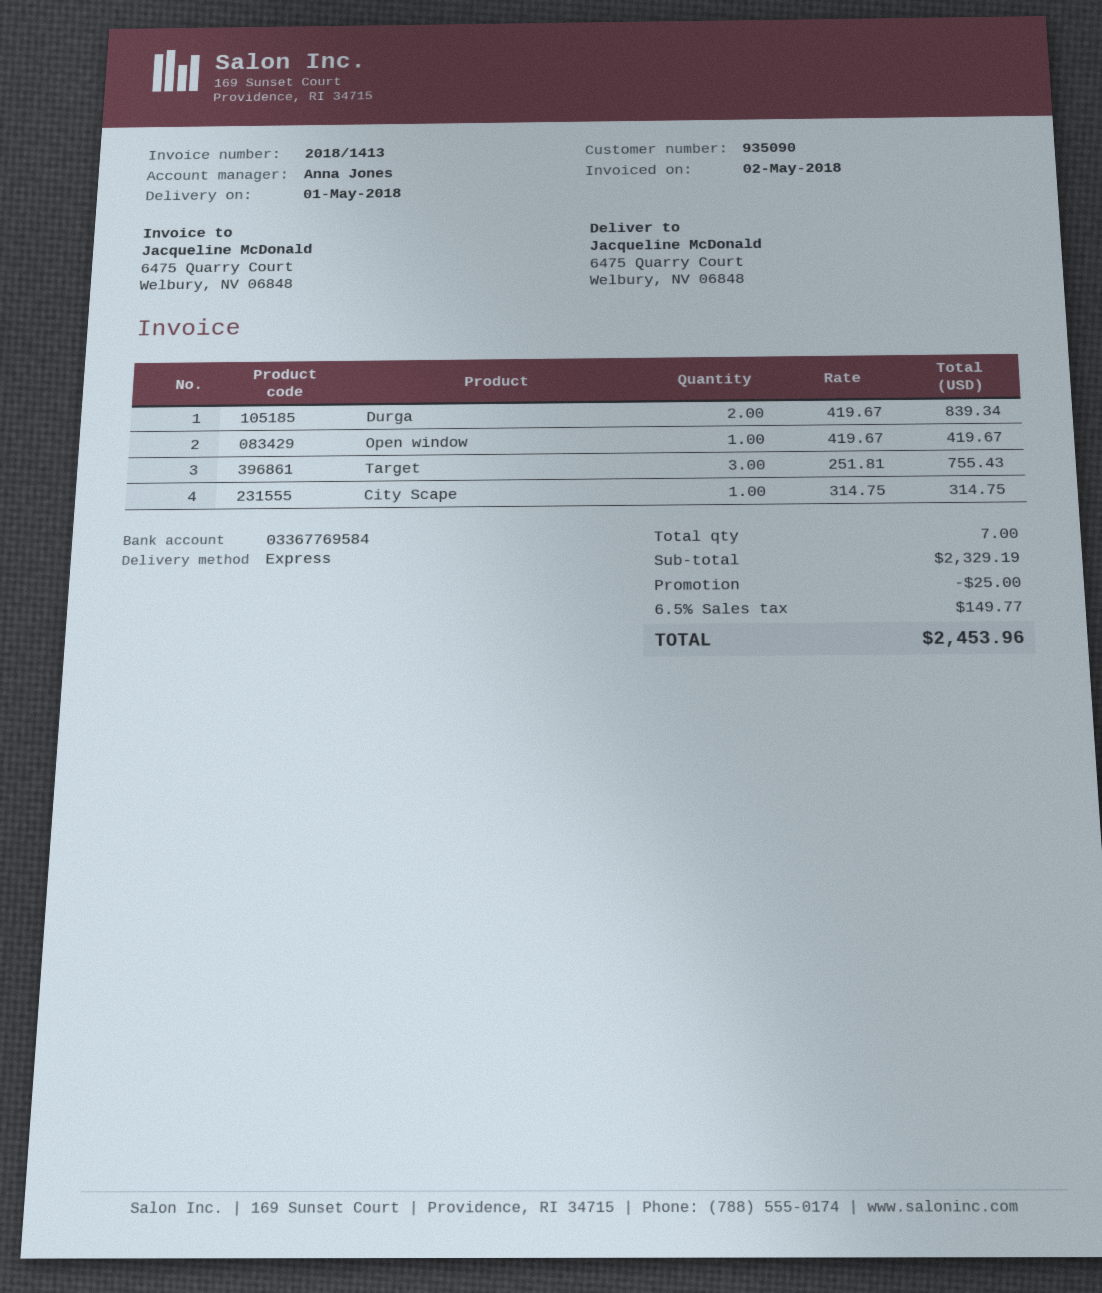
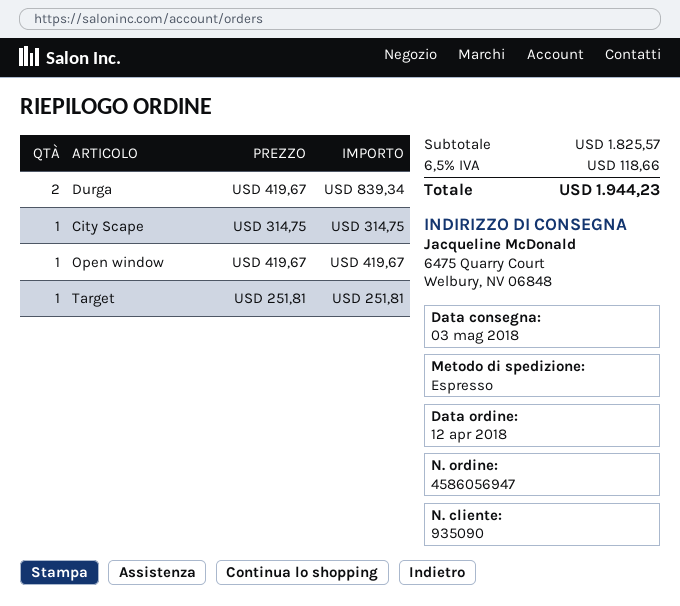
delivery date: 2018-05-01 -> 2018-05-03
Target: 3 x 251.81 = 755.43 -> 1 x 251.81 = 251.81
subtotal: 2329.19 -> 1825.57
discount: 25.00 -> none
tax: 6.5% = 149.77 -> 6.5% = 118.66
total: 2453.96 -> 1944.23

